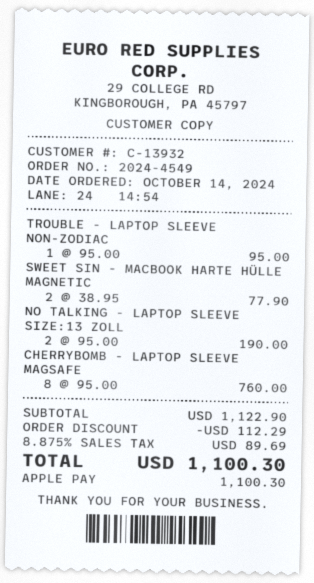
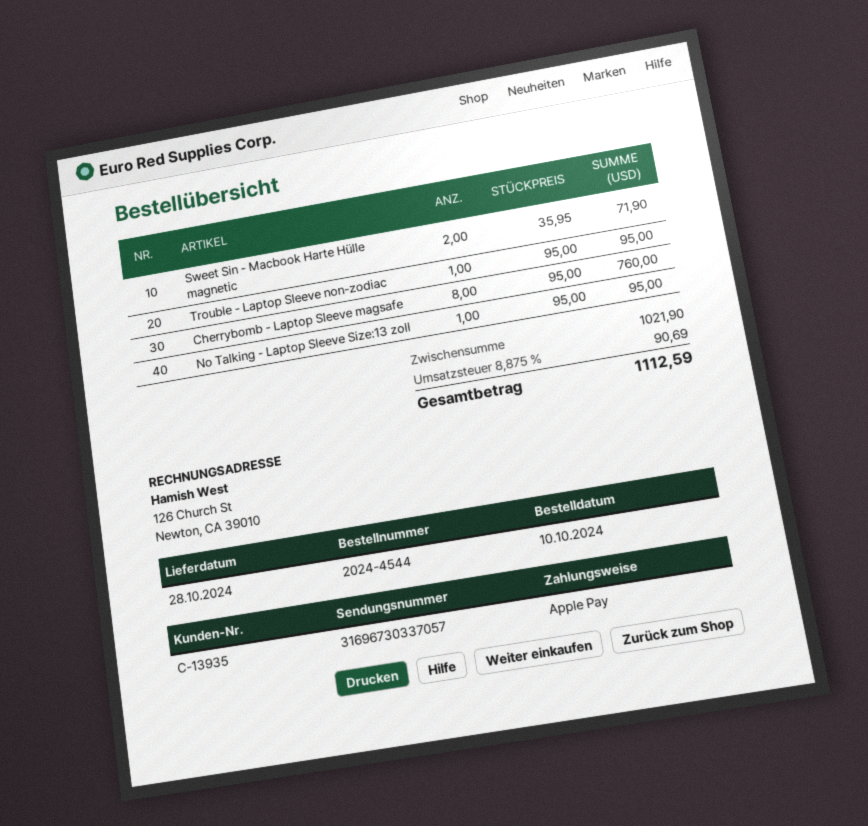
order number: 2024-4549 -> 2024-4544
order date: 2024-10-14 -> 2024-10-10
customer number: C-13932 -> C-13935
SWEET SIN - MACBOOK HARTE HÜLLE MAGNETIC: 2 x 38.95 = 77.90 -> 2 x 35.95 = 71.90
NO TALKING - LAPTOP SLEEVE SIZE:13 ZOLL: 2 x 95.00 = 190.00 -> 1 x 95.00 = 95.00
subtotal: 1122.90 -> 1021.90
discount: 112.29 -> none
tax: 8.875% = 89.69 -> 8.875% = 90.69
total: 1100.30 -> 1112.59

